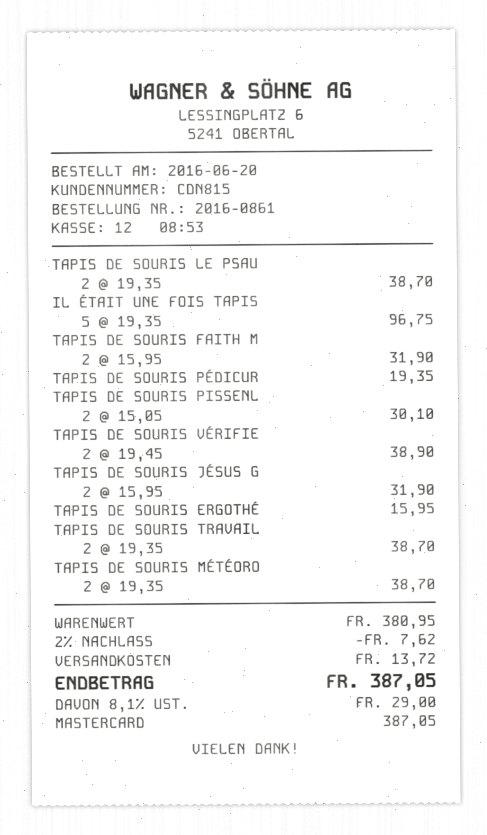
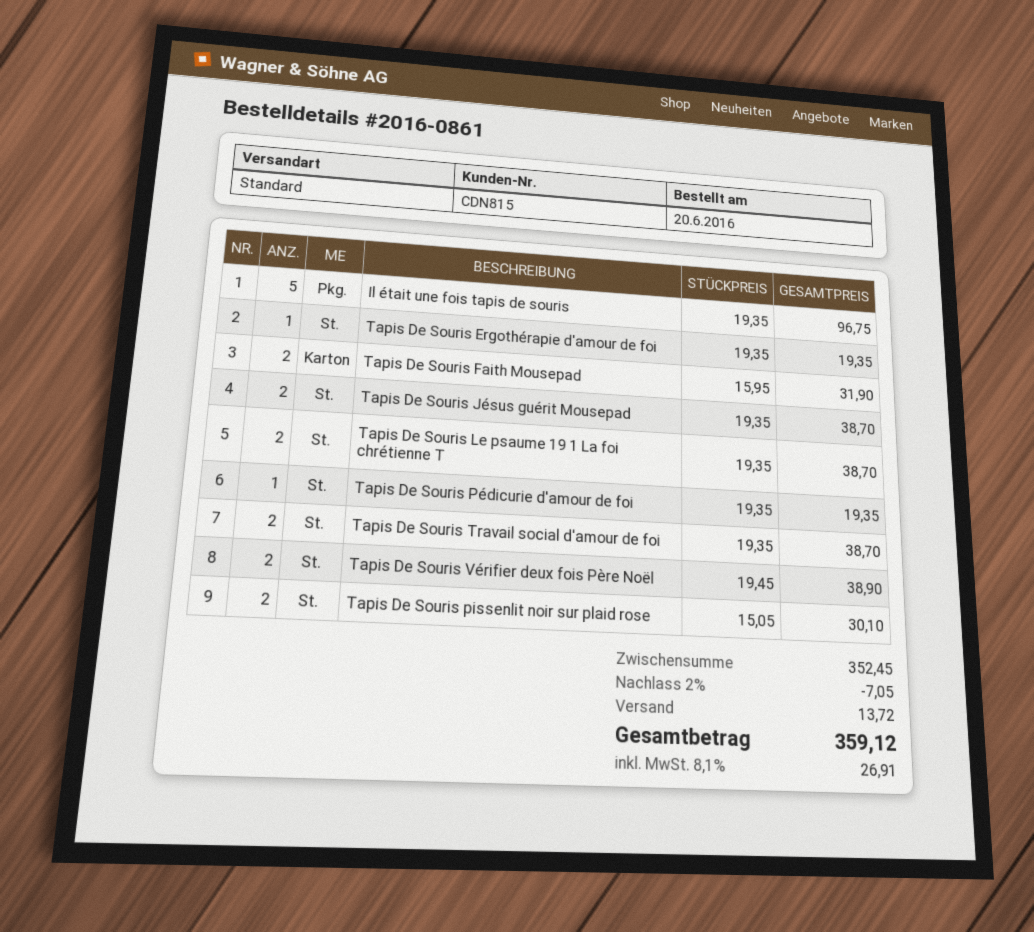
TAPIS DE SOURIS JÉSUS G: 2 x 15.95 = 31.90 -> 2 x 19.35 = 38.70
TAPIS DE SOURIS ERGOTHÉ: 1 x 15.95 = 15.95 -> 1 x 19.35 = 19.35
TAPIS DE SOURIS MÉTÉORO: 2 x 19.35 = 38.70 -> none
subtotal: 380.95 -> 352.45
discount: 2% = 7.62 -> 2% = 7.05
tax: 8.1% = 29.00 -> 8.1% = 26.91
total: 387.05 -> 359.12

